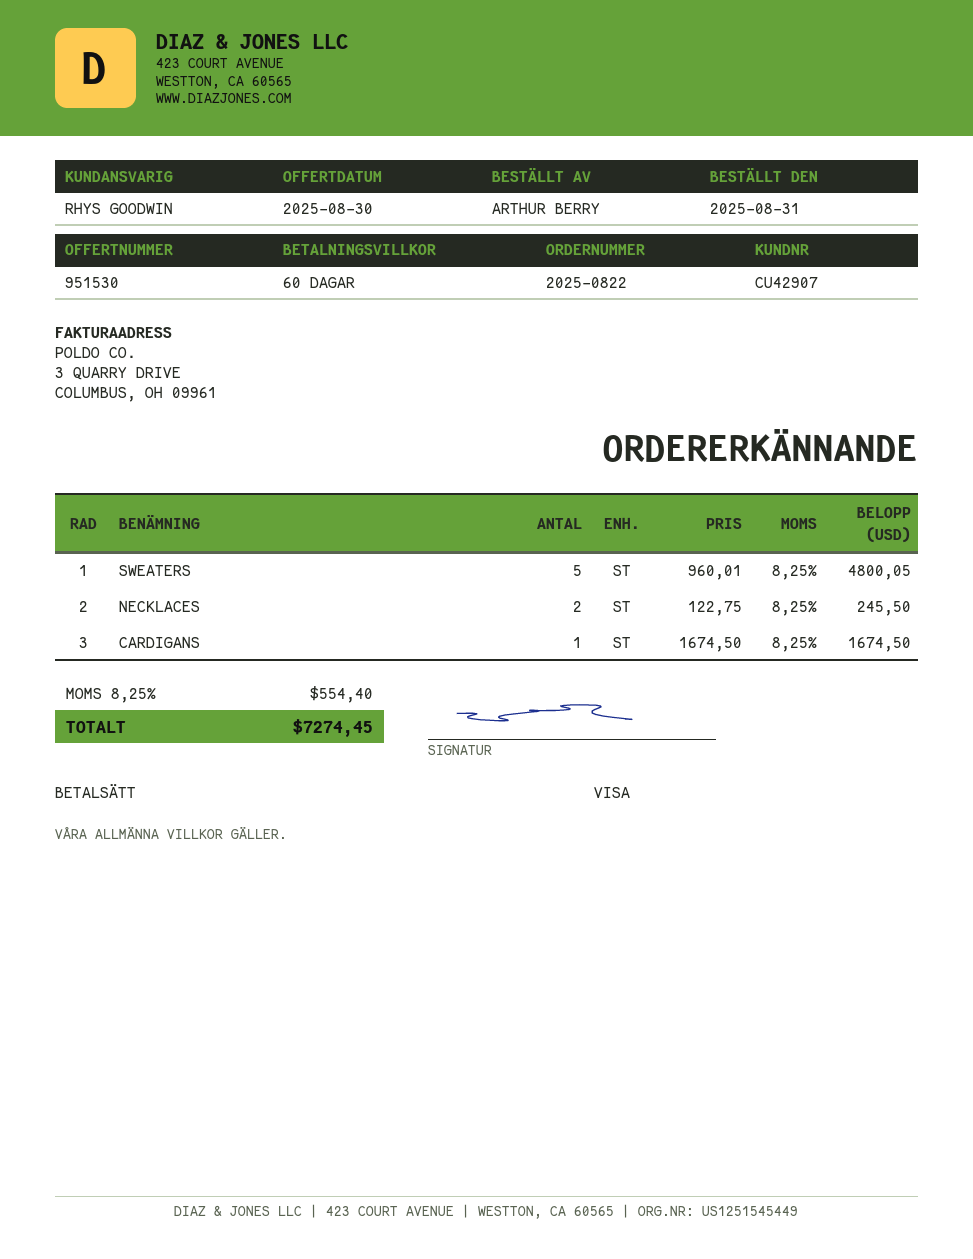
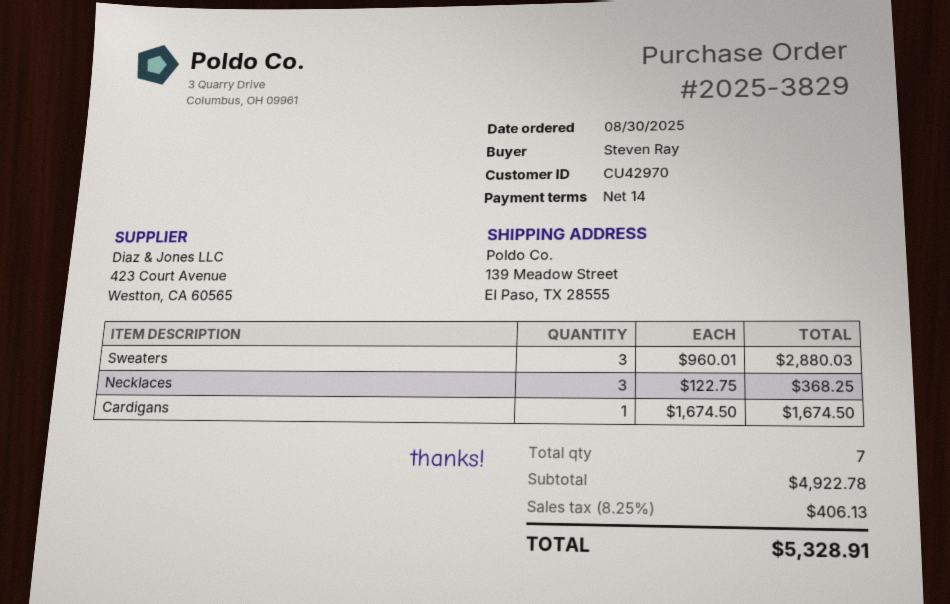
order number: 2025-0822 -> 2025-3829
order date: 2025-08-31 -> 2025-08-30
payment terms: 60 days -> 14 days
customer number: CU42907 -> CU42970
ordered by: ARTHUR BERRY -> Steven Ray
SWEATERS: 5 x 960.01 = 4800.05 -> 3 x 960.01 = 2880.03
NECKLACES: 2 x 122.75 = 245.50 -> 3 x 122.75 = 368.25
tax: 8.25% = 554.40 -> 8.25% = 406.13
total: 7274.45 -> 5328.91

